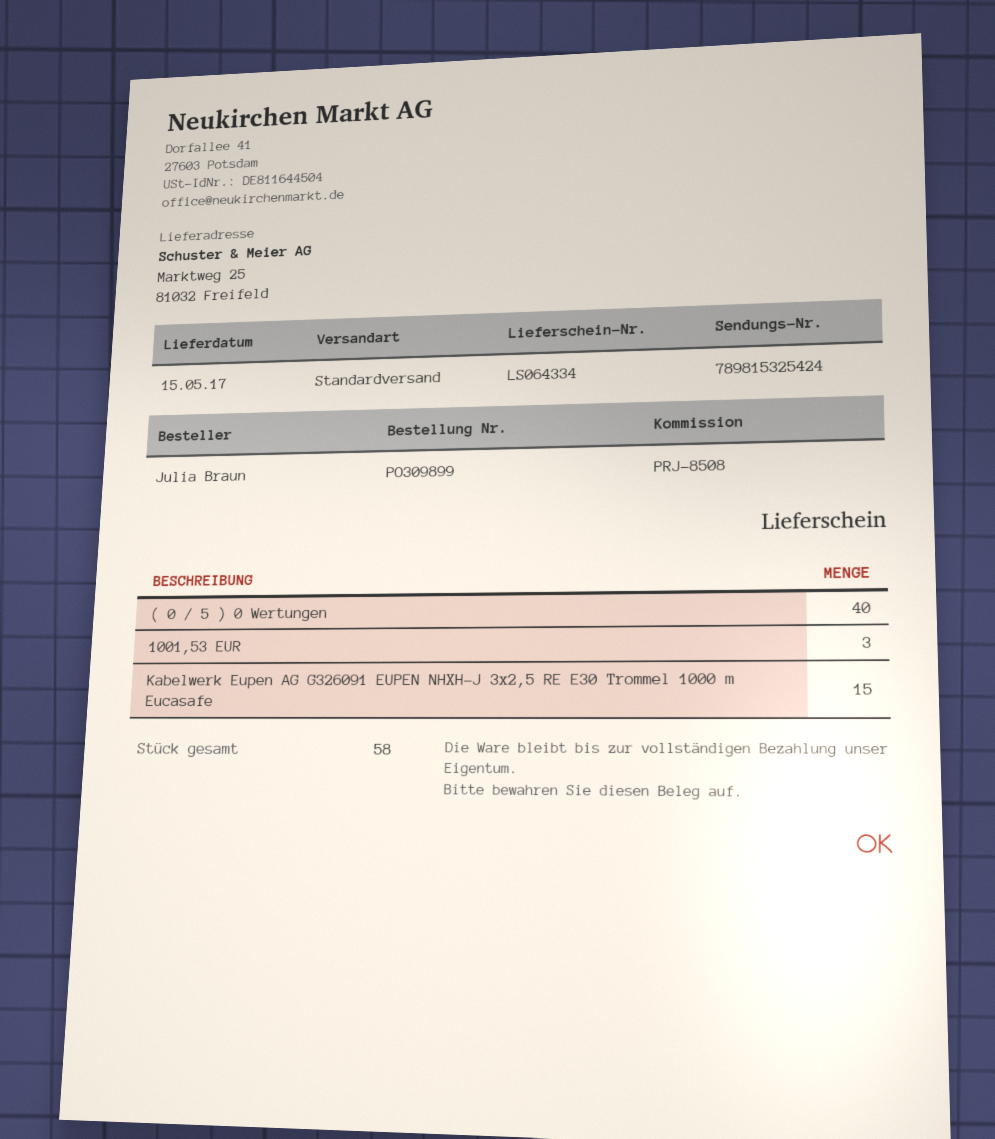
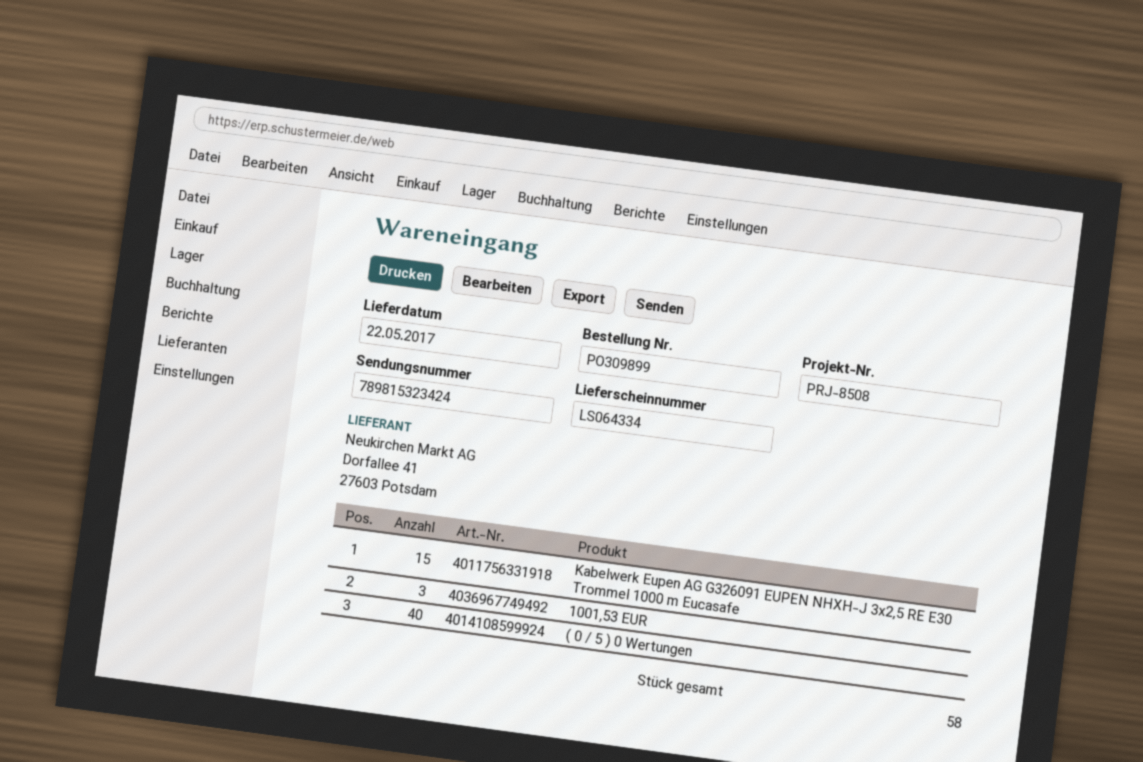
delivery date: 2017-05-15 -> 2017-05-22
tracking number: 789815325424 -> 789815323424

